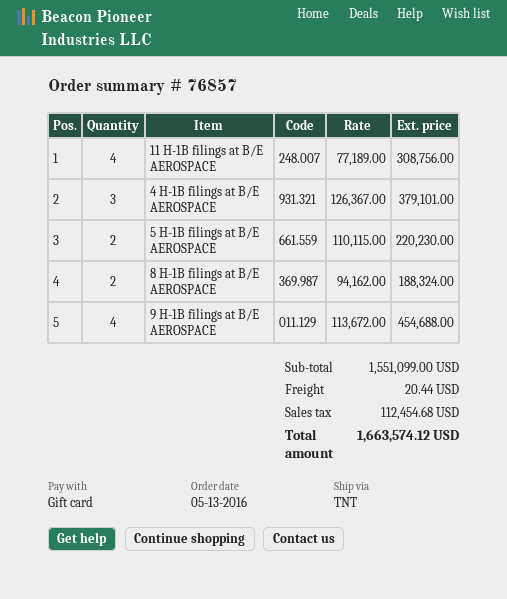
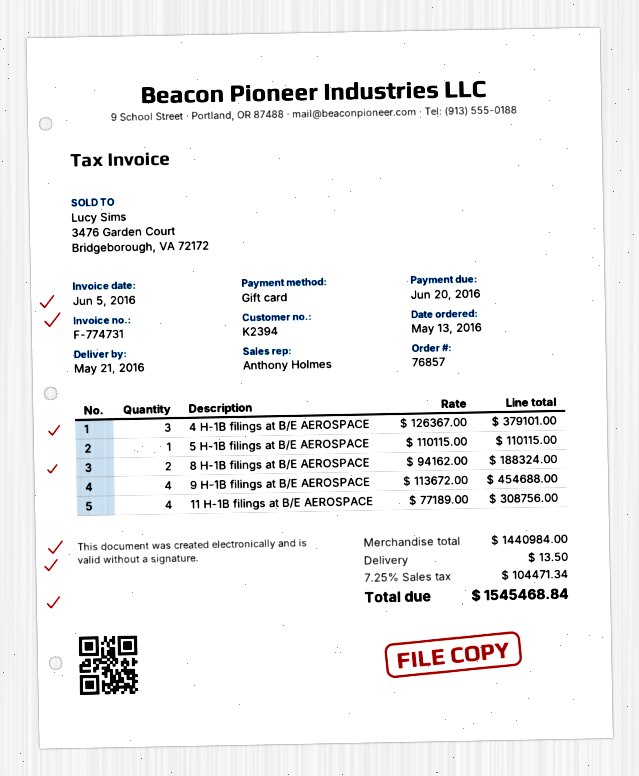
5 H-1B filings at B/E AEROSPACE: 2 x 110115.00 = 220230.00 -> 1 x 110115.00 = 110115.00
subtotal: 1551099.00 -> 1440984.00
shipping: 20.44 -> 13.50
tax: 112454.68 -> 104471.34
total: 1663574.12 -> 1545468.84

